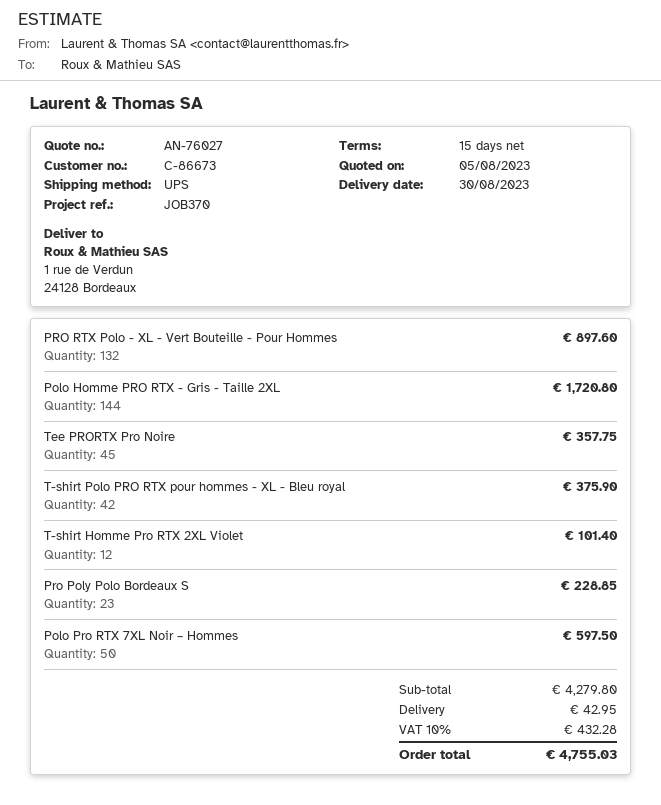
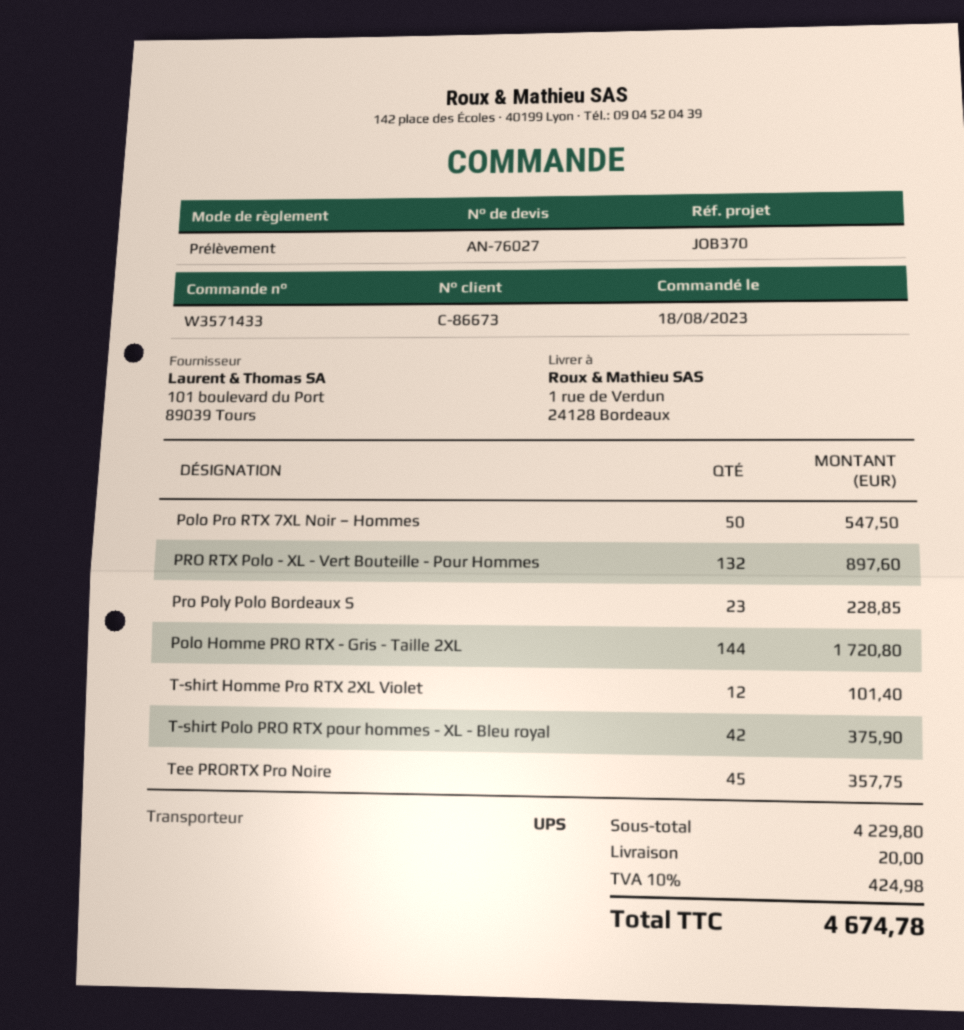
Polo Pro RTX 7XL Noir – Hommes: 50 for 597.50 -> 50 for 547.50
subtotal: 4279.80 -> 4229.80
shipping: 42.95 -> 20.00
tax: 10% = 432.28 -> 10% = 424.98
total: 4755.03 -> 4674.78

